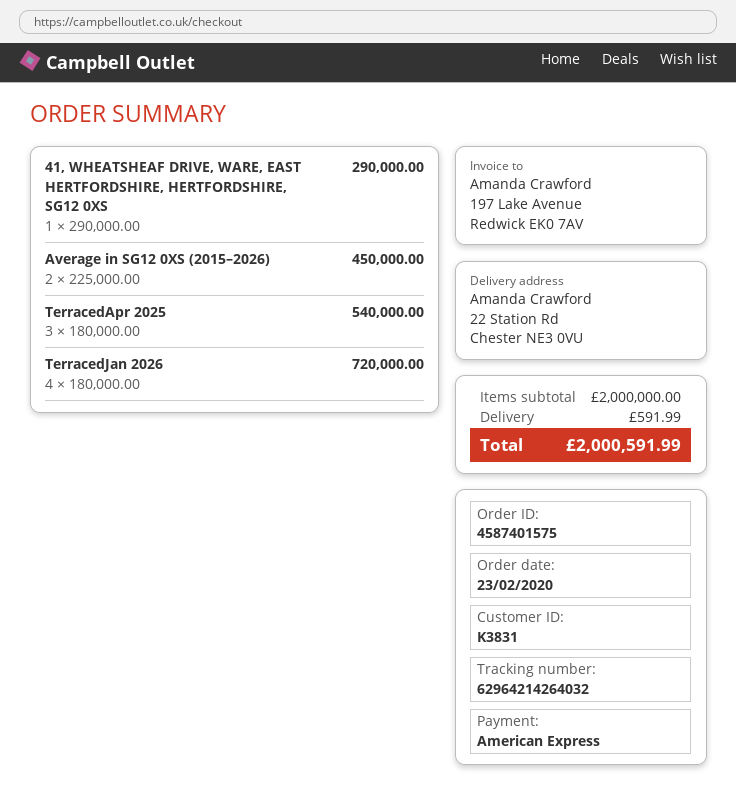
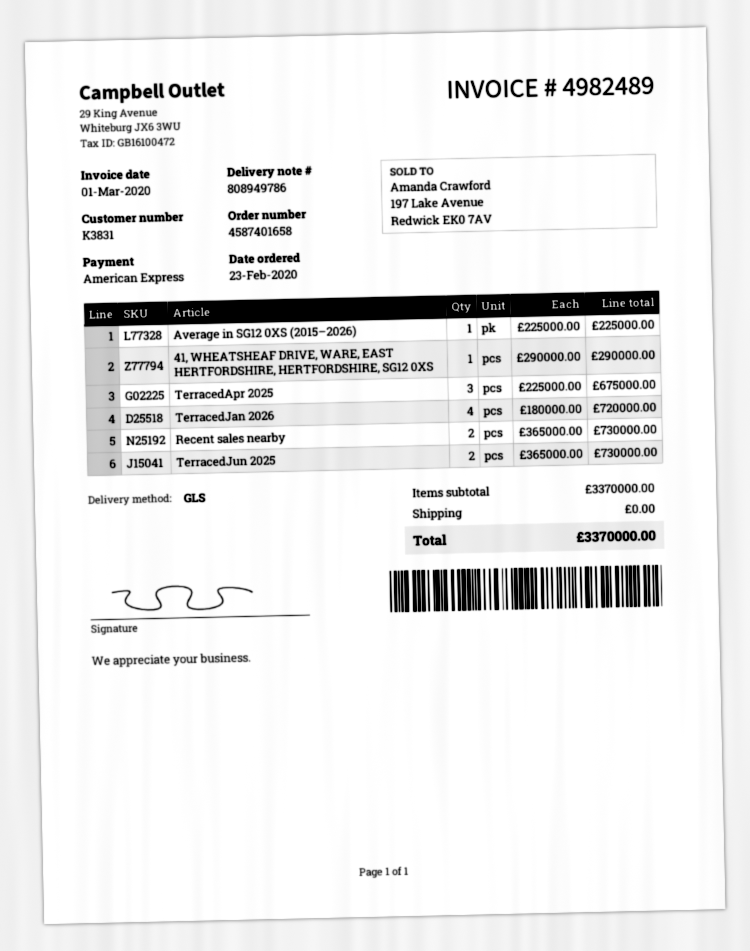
order number: 4587401575 -> 4587401658
Average in SG12 0XS (2015–2026): 2 x 225000.00 = 450000.00 -> 1 x 225000.00 = 225000.00
TerracedApr 2025: 3 x 180000.00 = 540000.00 -> 3 x 225000.00 = 675000.00
Recent sales nearby: none -> 2 x 365000.00 = 730000.00
TerracedJun 2025: none -> 2 x 365000.00 = 730000.00
subtotal: 2000000.00 -> 3370000.00
shipping: 591.99 -> 0.00
total: 2000591.99 -> 3370000.00

